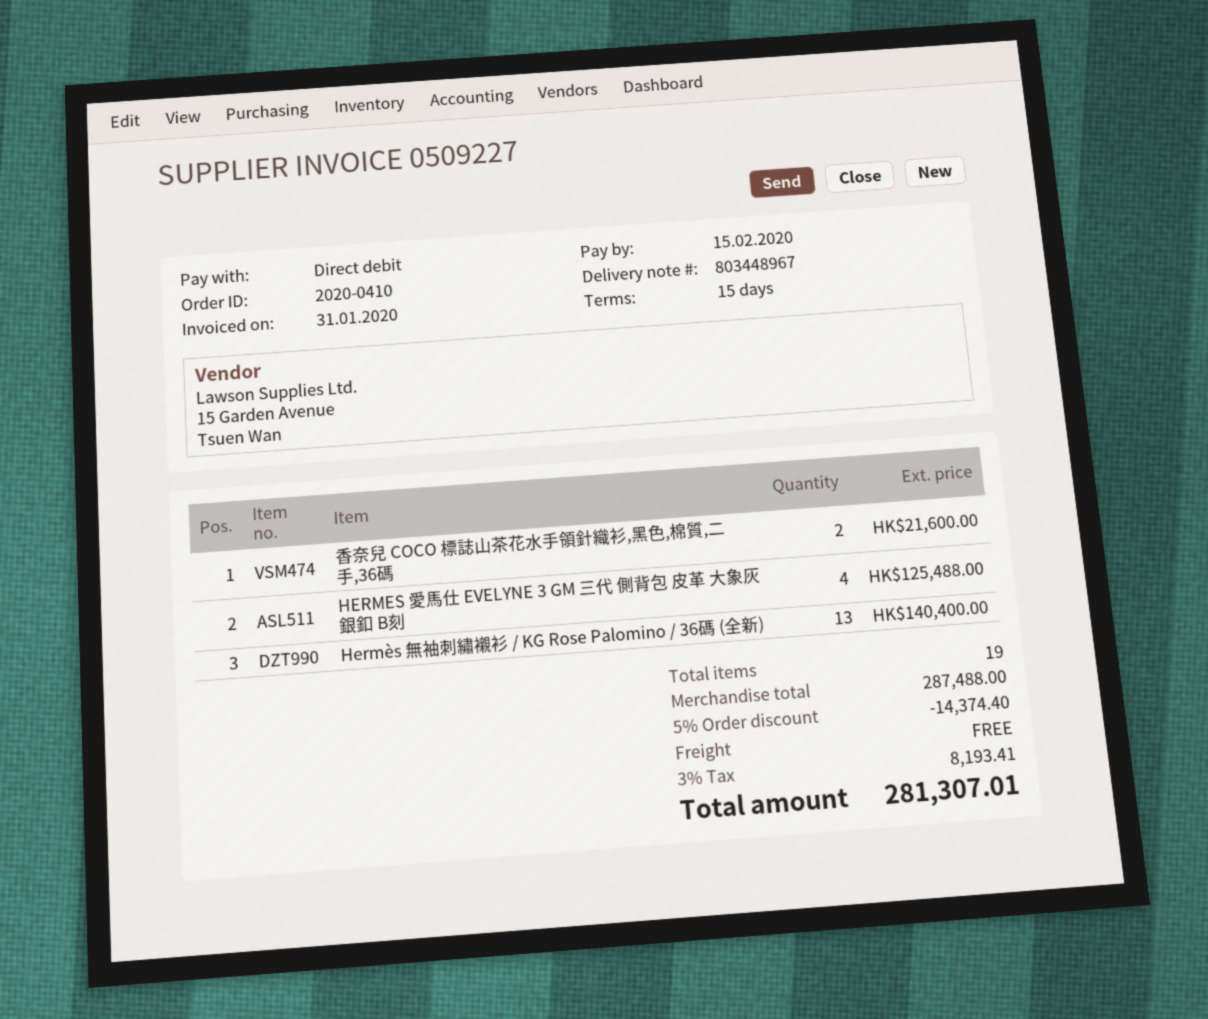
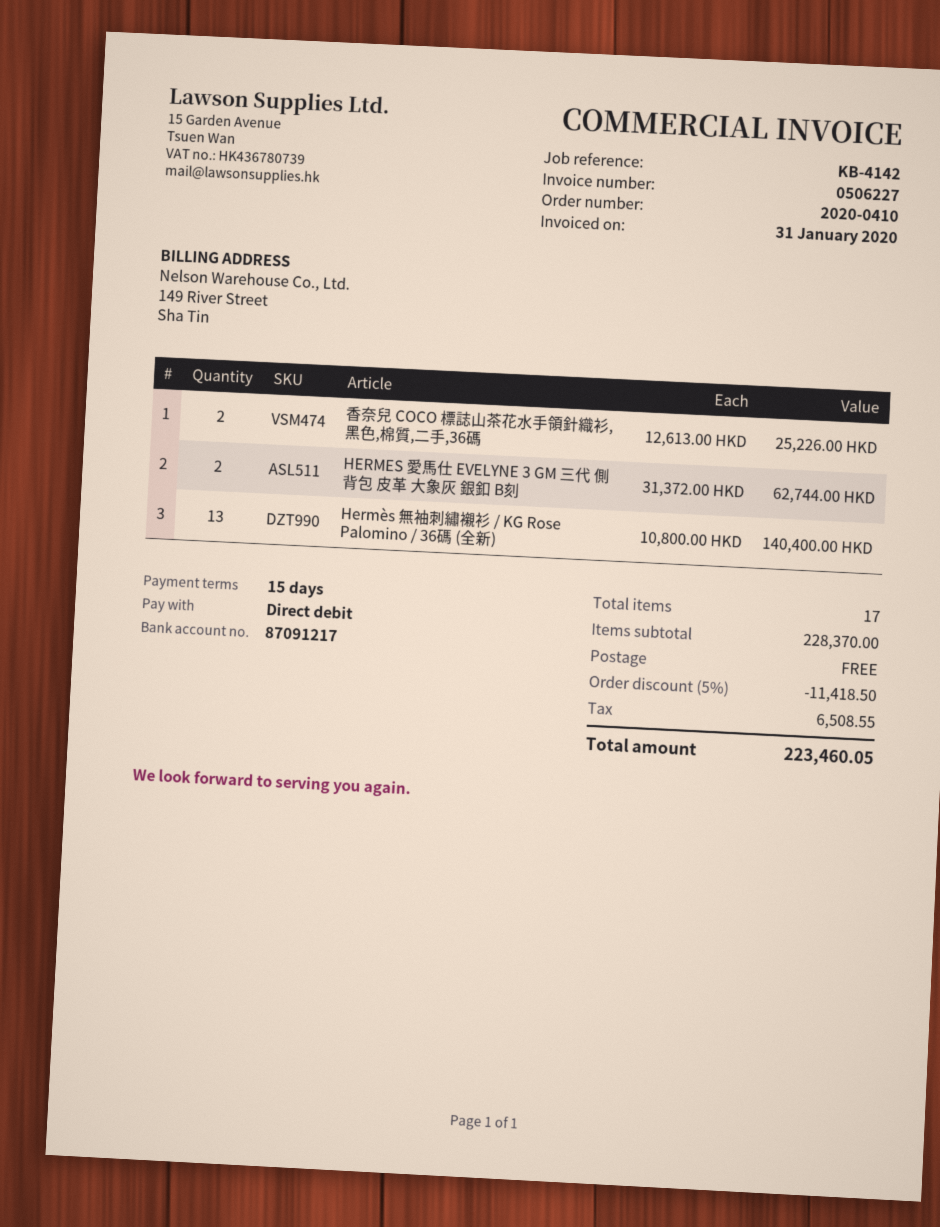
invoice number: 0509227 -> 0506227
香奈兒 COCO 標誌山茶花水手領針織衫,黑色,棉質,二手,36碼: 2 for 21600.00 -> 2 for 25226.00
HERMES 愛馬仕 EVELYNE 3 GM 三代 側背包 皮革 大象灰 銀釦 B刻: 4 for 125488.00 -> 2 for 62744.00
total quantity: 19 -> 17
subtotal: 287488.00 -> 228370.00
discount: 5% = 14374.40 -> 5% = 11418.50
tax: 8193.41 -> 6508.55
total: 281307.01 -> 223460.05

